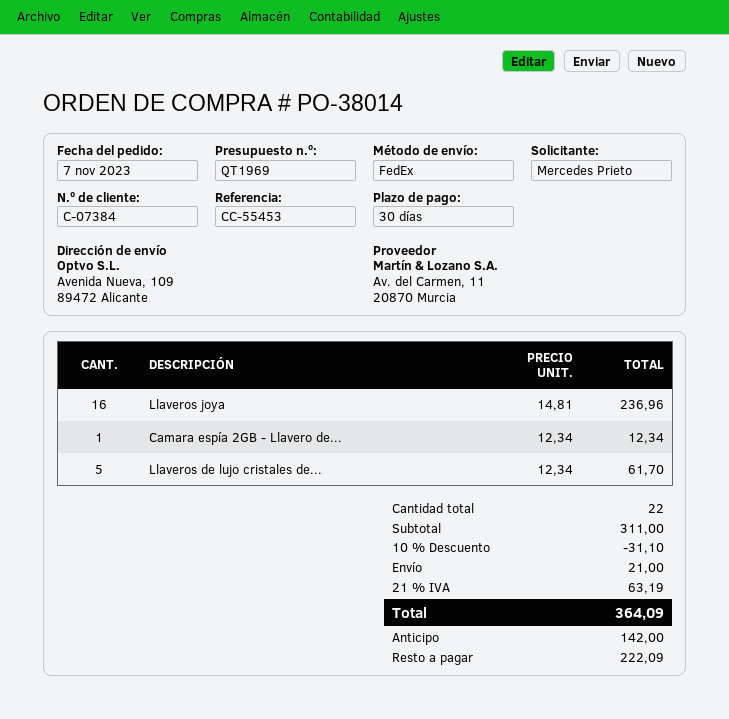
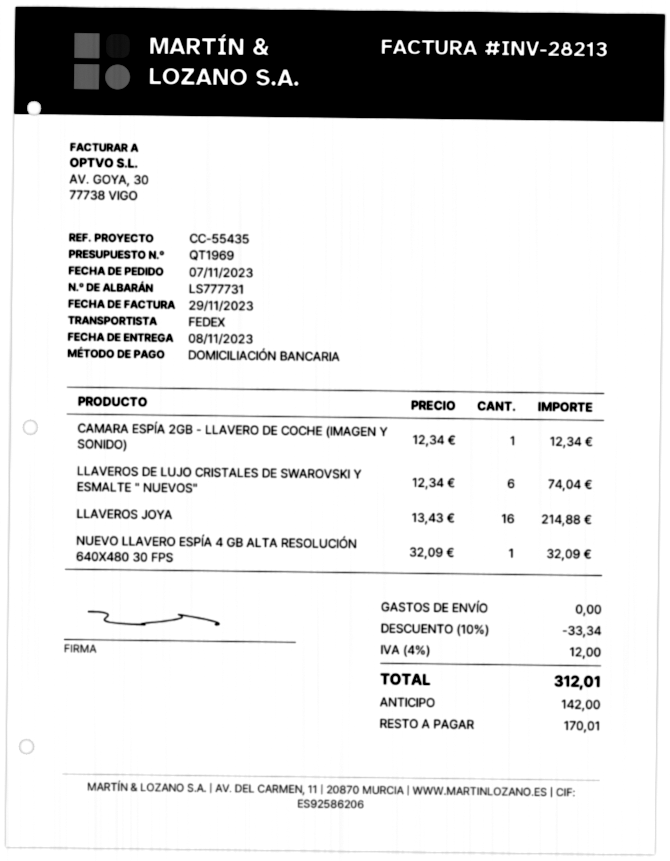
reference: CC-55453 -> CC-55435
Llaveros joya: 16 x 14.81 = 236.96 -> 16 x 13.43 = 214.88
Llaveros de lujo cristales de...: 5 x 12.34 = 61.70 -> 6 x 12.34 = 74.04
NUEVO LLAVERO ESPÍA 4 GB ALTA RESOLUCIÓN 640X480 30 FPS: none -> 1 x 32.09 = 32.09
discount: 10% = 31.10 -> 10% = 33.34
shipping: 21.00 -> 0.00
tax: 21% = 63.19 -> 4% = 12.00
total: 364.09 -> 312.01
balance: 222.09 -> 170.01

